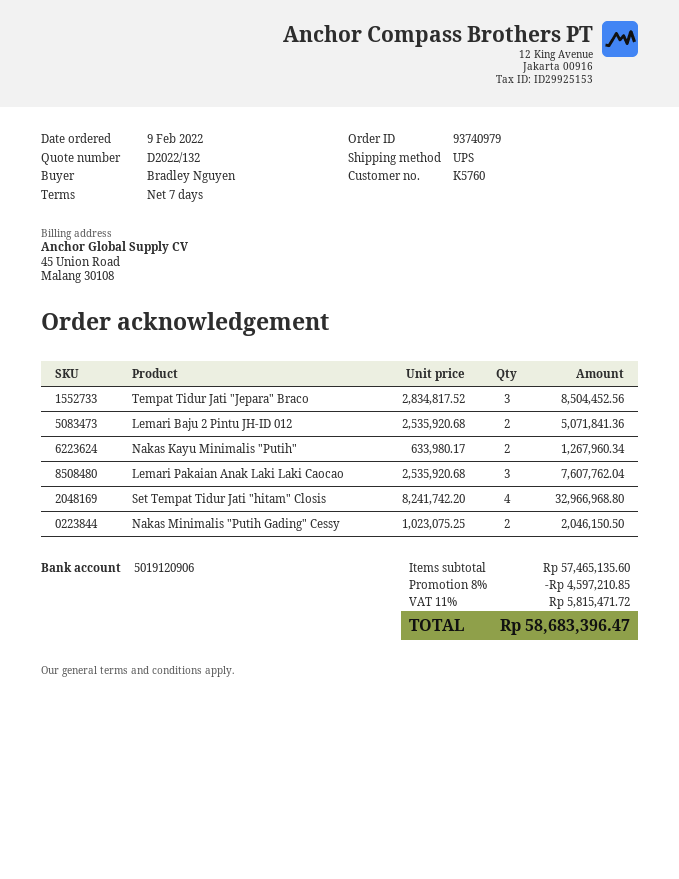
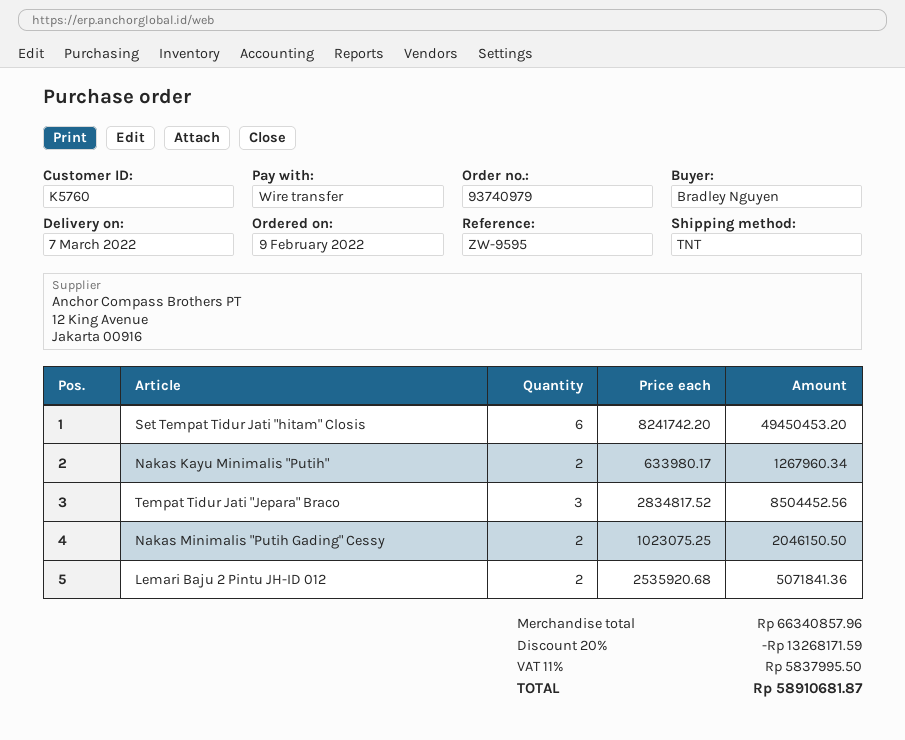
shipping method: UPS -> TNT
Lemari Pakaian Anak Laki Laki Caocao: 3 x 2535920.68 = 7607762.04 -> none
Set Tempat Tidur Jati "hitam" Closis: 4 x 8241742.20 = 32966968.80 -> 6 x 8241742.20 = 49450453.20
subtotal: 57465135.60 -> 66340857.96
discount: 8% = 4597210.85 -> 20% = 13268171.59
tax: 11% = 5815471.72 -> 11% = 5837995.50
total: 58683396.47 -> 58910681.87

